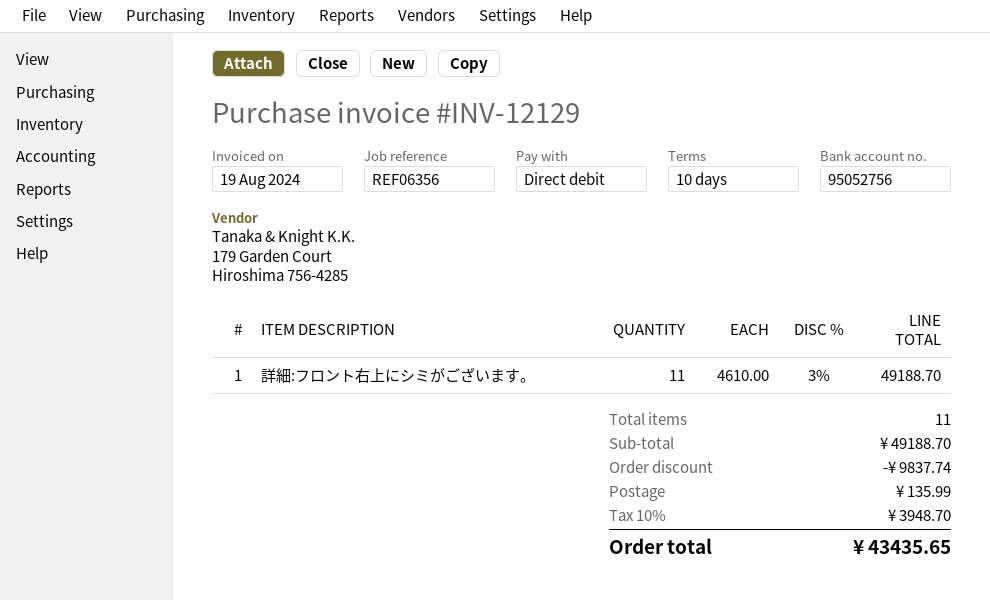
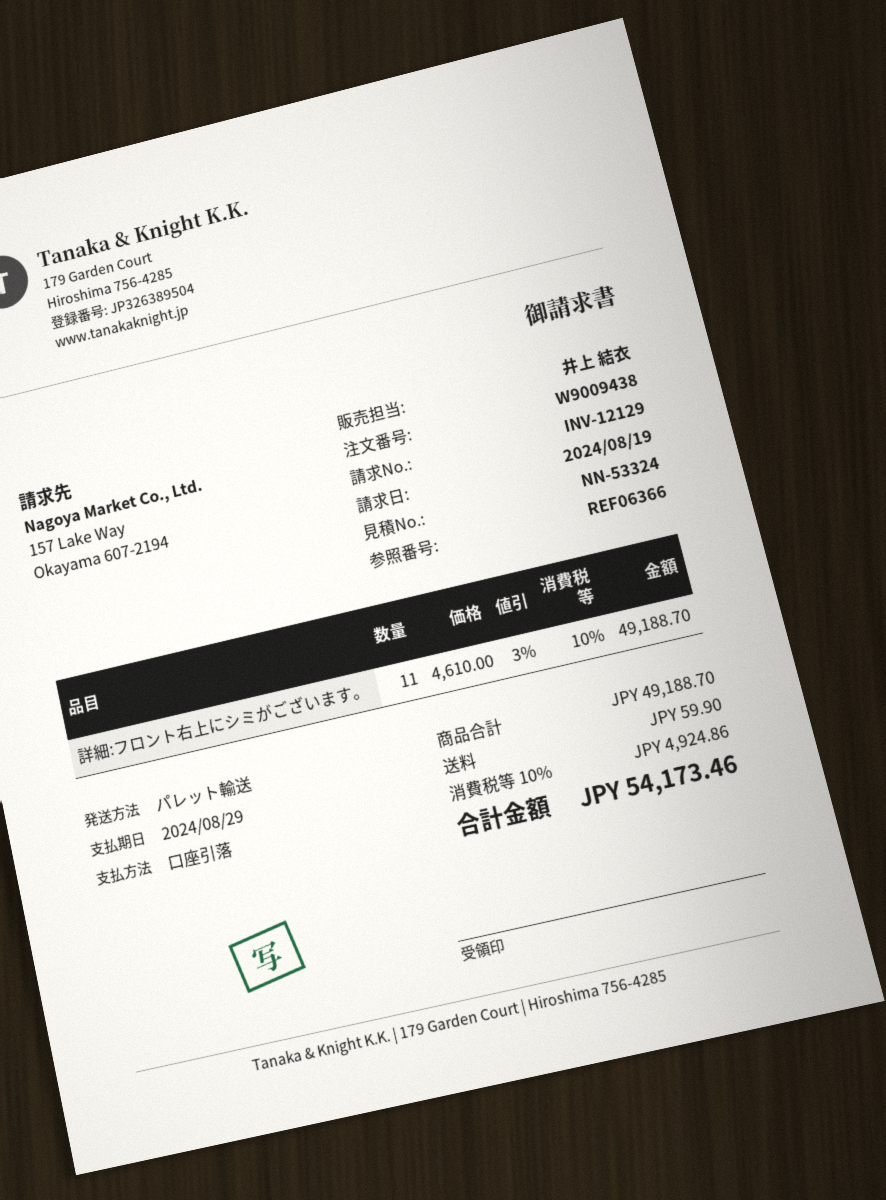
reference: REF06356 -> REF06366
discount: 9837.74 -> none
shipping: 135.99 -> 59.90
tax: 10% = 3948.70 -> 10% = 4924.86
total: 43435.65 -> 54173.46

